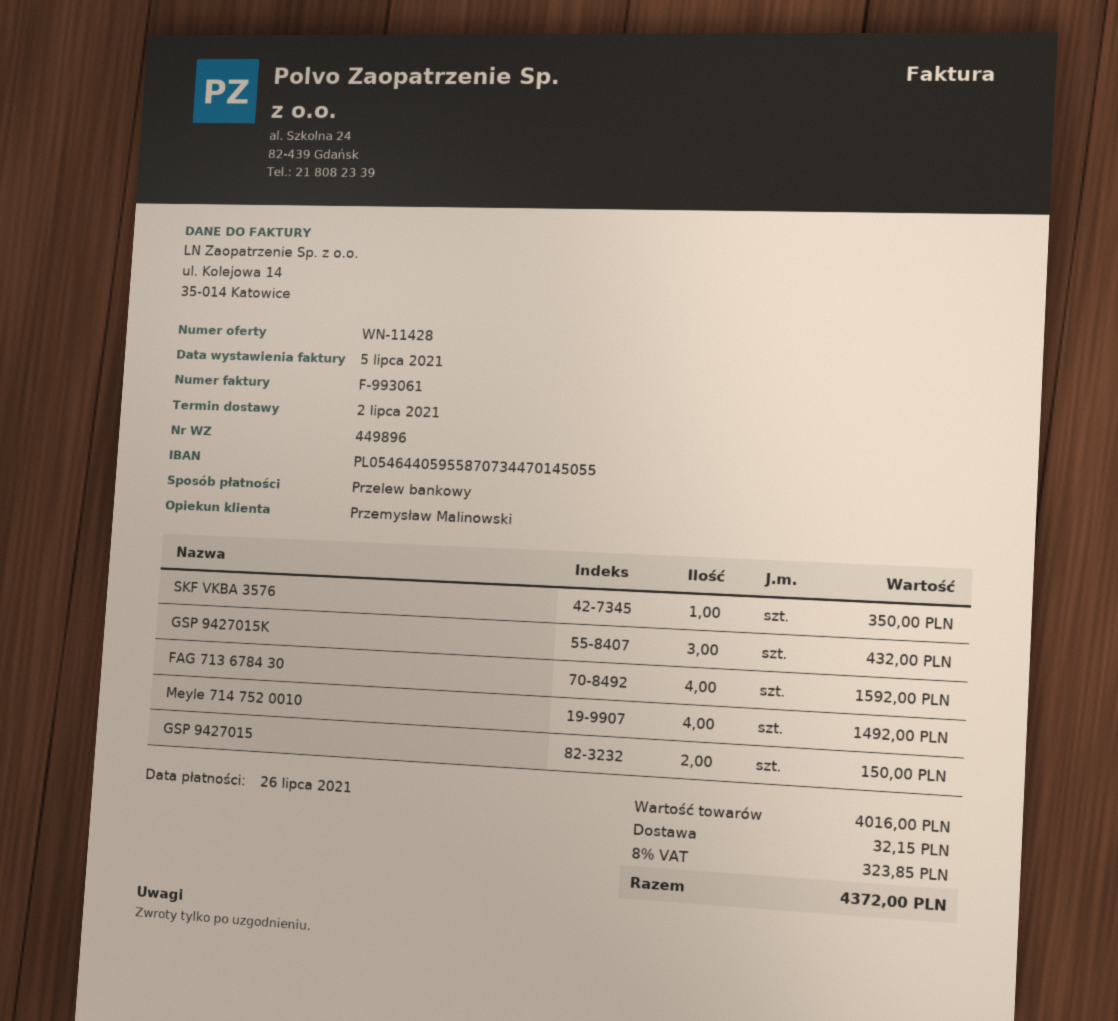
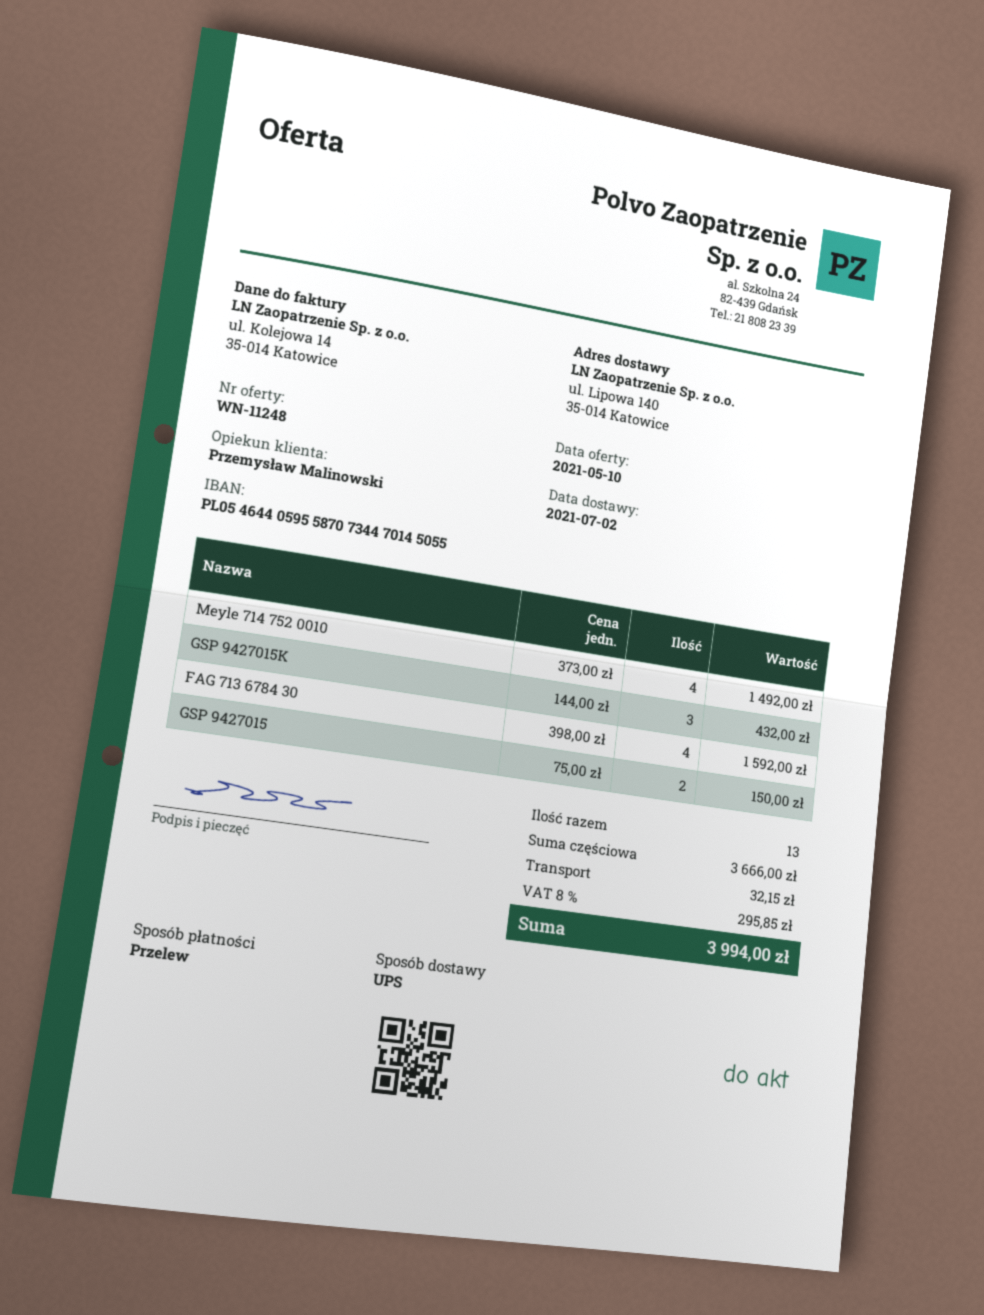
quote number: WN-11428 -> WN-11248
SKF VKBA 3576: 1 for 350.00 -> none
subtotal: 4016.00 -> 3666.00
tax: 8% = 323.85 -> 8% = 295.85
total: 4372.00 -> 3994.00

